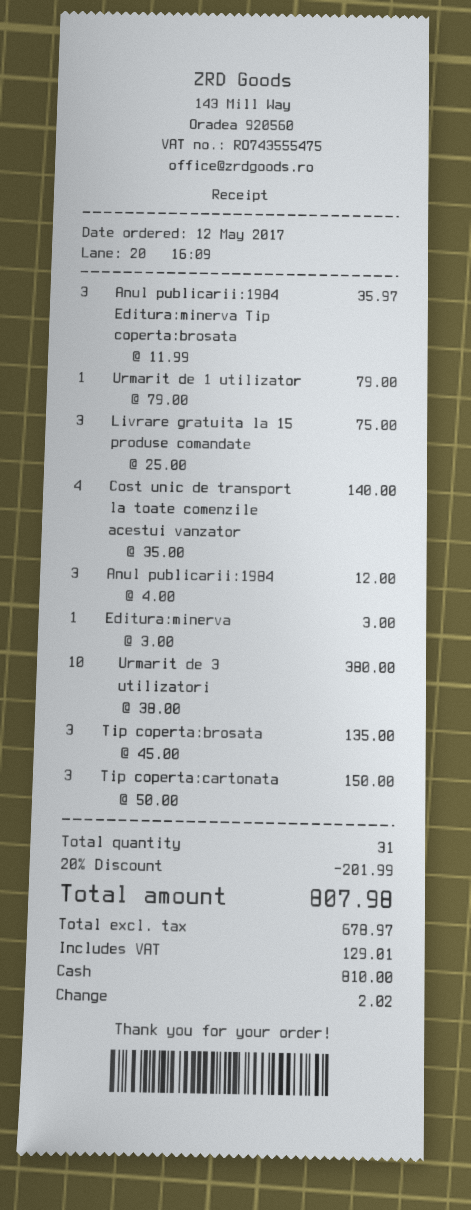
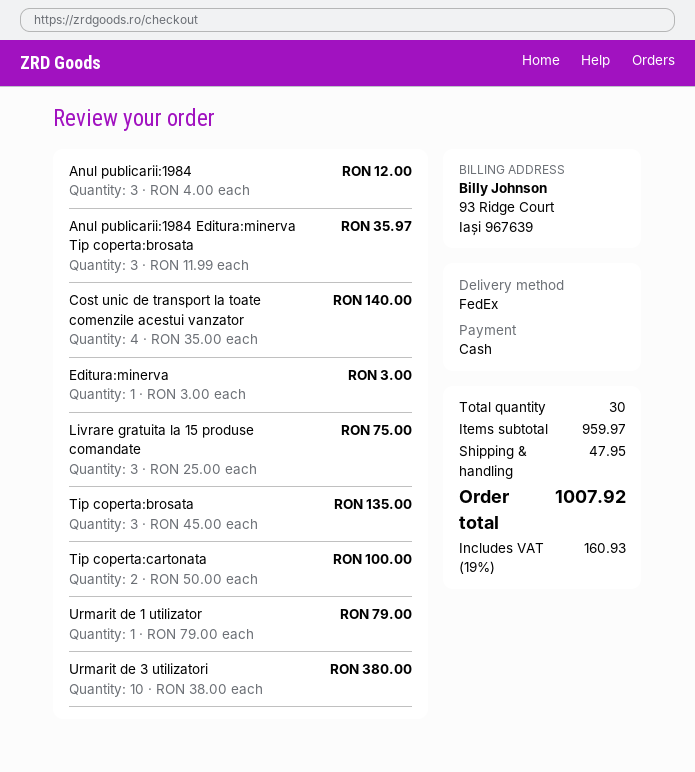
Tip coperta:cartonata: 3 x 50.00 = 150.00 -> 2 x 50.00 = 100.00
total quantity: 31 -> 30
discount: 20% = 201.99 -> none
shipping: none -> 47.95
tax: 129.01 -> 160.93
total: 807.98 -> 1007.92

